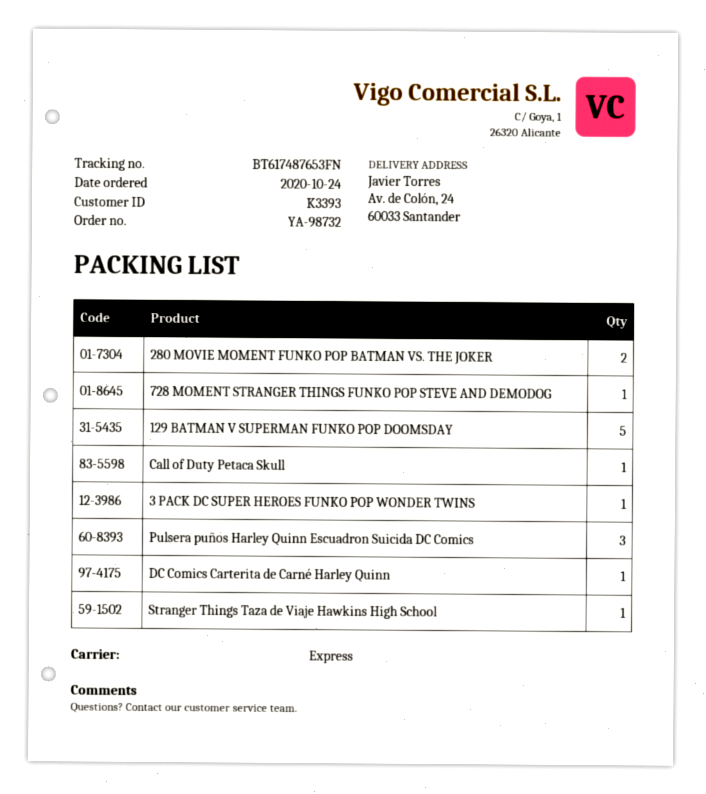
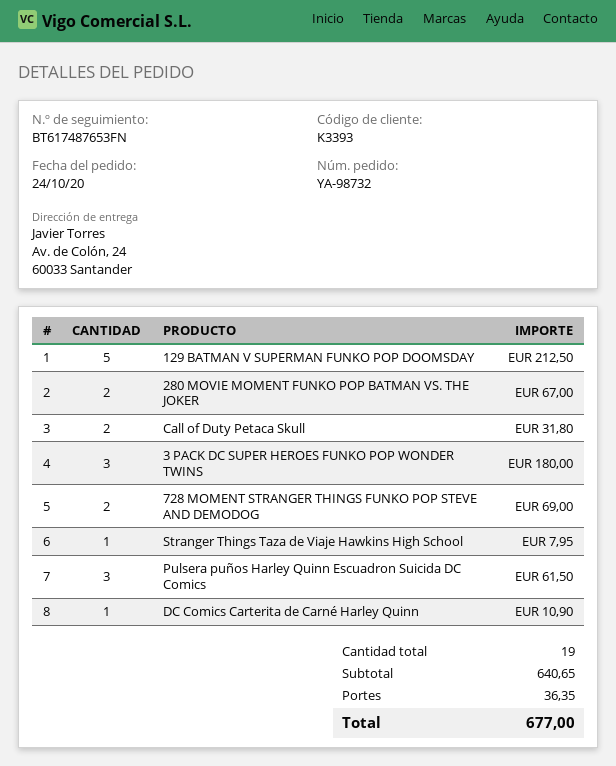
728 MOMENT STRANGER THINGS FUNKO POP STEVE AND DEMODOG: 1 -> 2
Call of Duty Petaca Skull: 1 -> 2
3 PACK DC SUPER HEROES FUNKO POP WONDER TWINS: 1 -> 3

